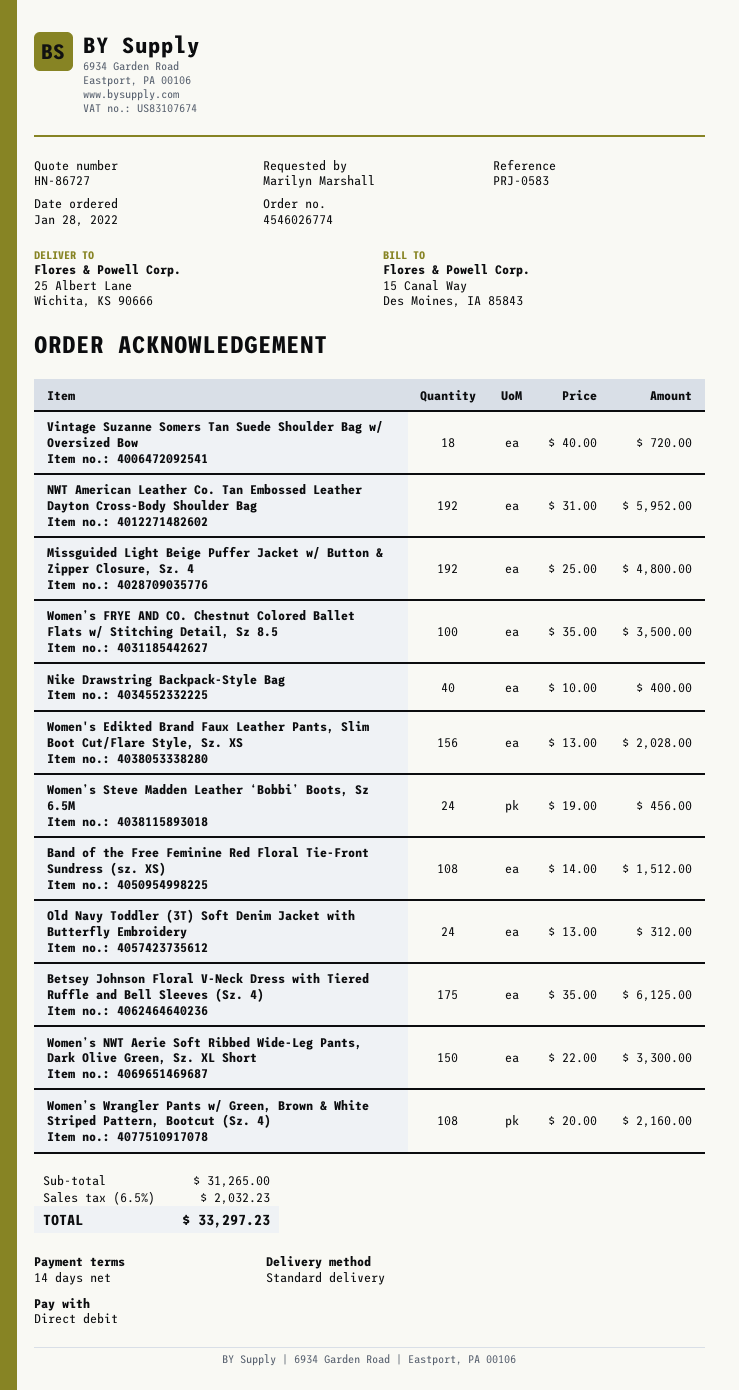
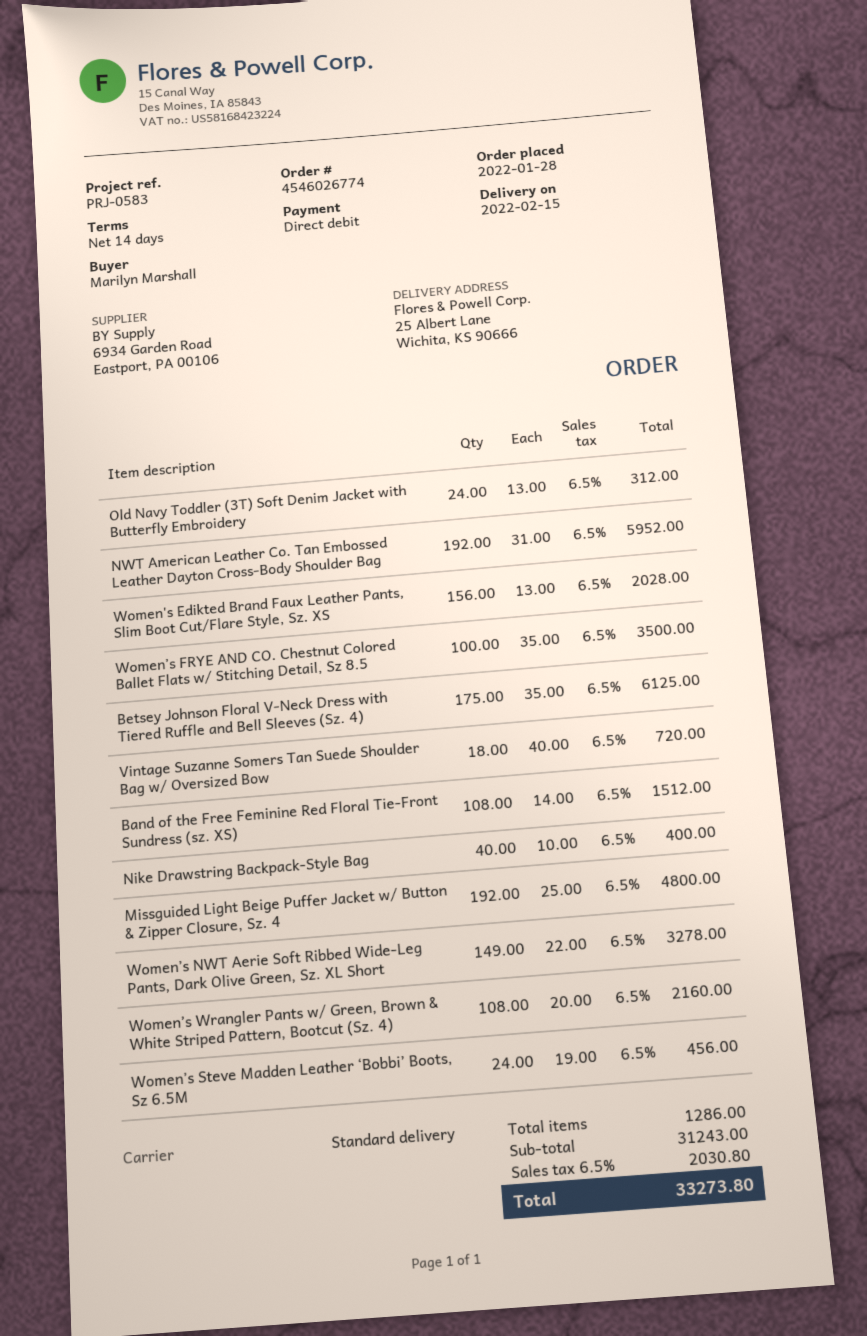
Women’s NWT Aerie Soft Ribbed Wide-Leg Pants, Dark Olive Green, Sz. XL Short: 150 x 22.00 = 3300.00 -> 149 x 22.00 = 3278.00
subtotal: 31265.00 -> 31243.00
tax: 6.5% = 2032.23 -> 6.5% = 2030.80
total: 33297.23 -> 33273.80

